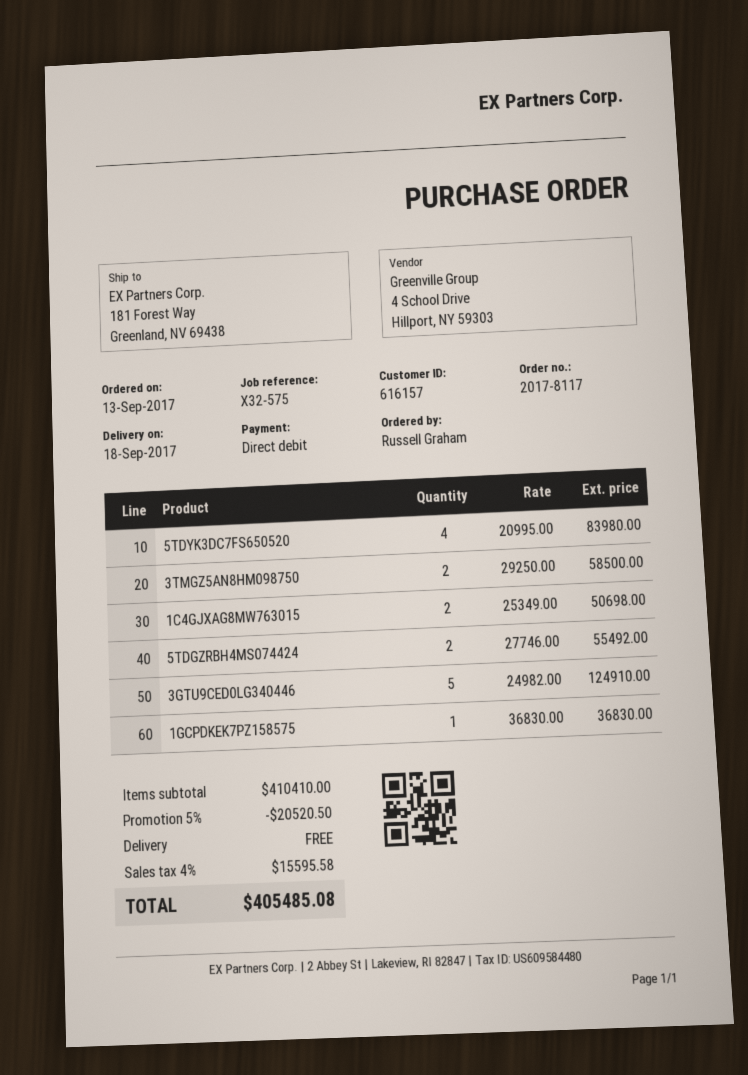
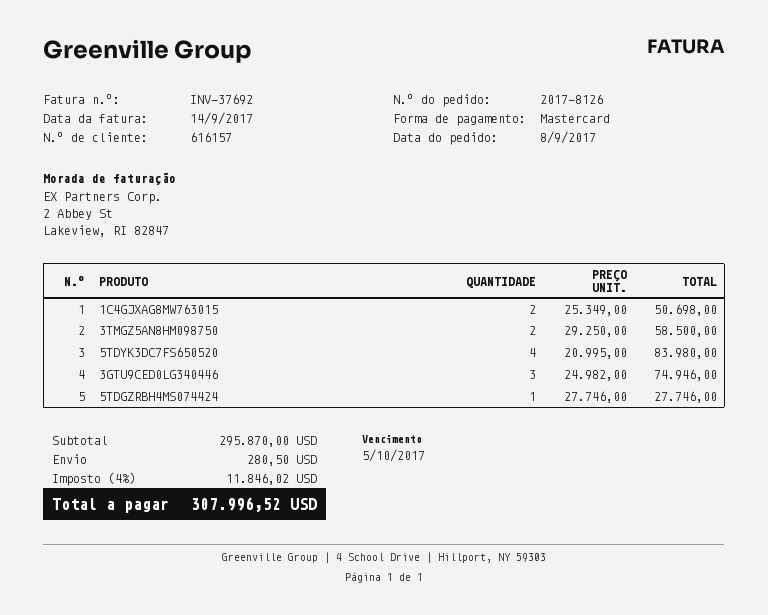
order number: 2017-8117 -> 2017-8126
order date: 2017-09-13 -> 2017-09-08
payment method: direct debit -> Mastercard
5TDGZRBH4MS074424: 2 x 27746.00 = 55492.00 -> 1 x 27746.00 = 27746.00
3GTU9CED0LG340446: 5 x 24982.00 = 124910.00 -> 3 x 24982.00 = 74946.00
1GCPDKEK7PZ158575: 1 x 36830.00 = 36830.00 -> none
subtotal: 410410.00 -> 295870.00
discount: 5% = 20520.50 -> none
shipping: 0.00 -> 280.50
tax: 4% = 15595.58 -> 4% = 11846.02
total: 405485.08 -> 307996.52

